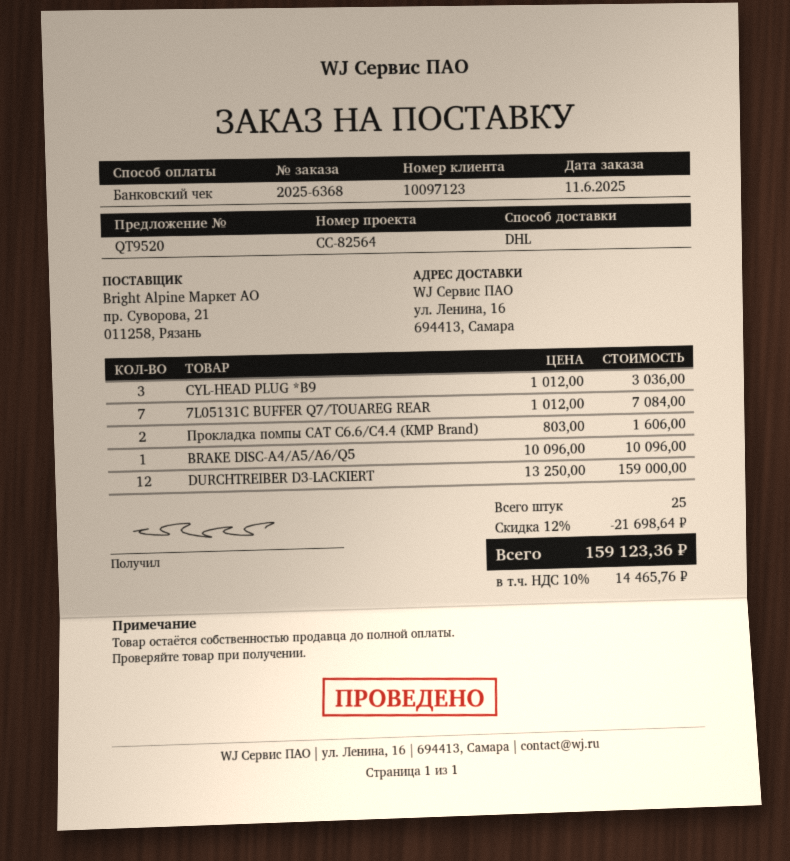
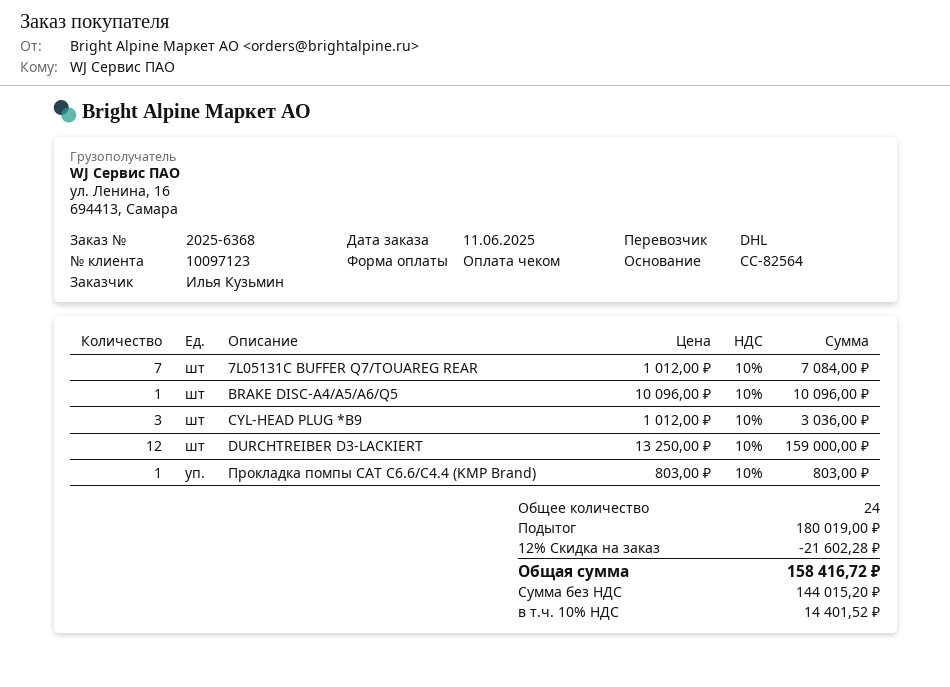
Прокладка помпы CAT C6.6/C4.4 (KMP Brand): 2 x 803.00 = 1606.00 -> 1 x 803.00 = 803.00
total quantity: 25 -> 24
discount: 12% = 21698.64 -> 12% = 21602.28
tax: 10% = 14465.76 -> 10% = 14401.52
total: 159123.36 -> 158416.72

